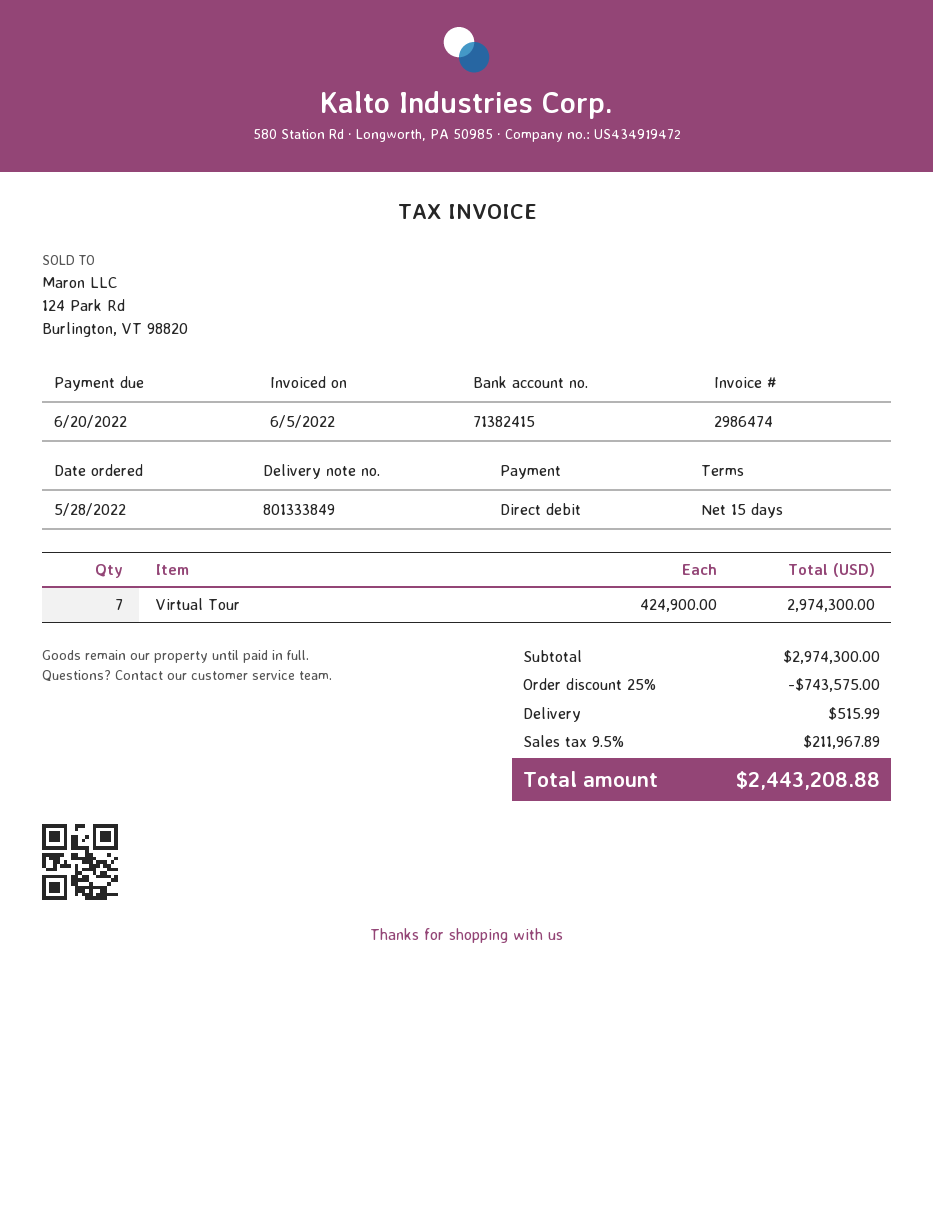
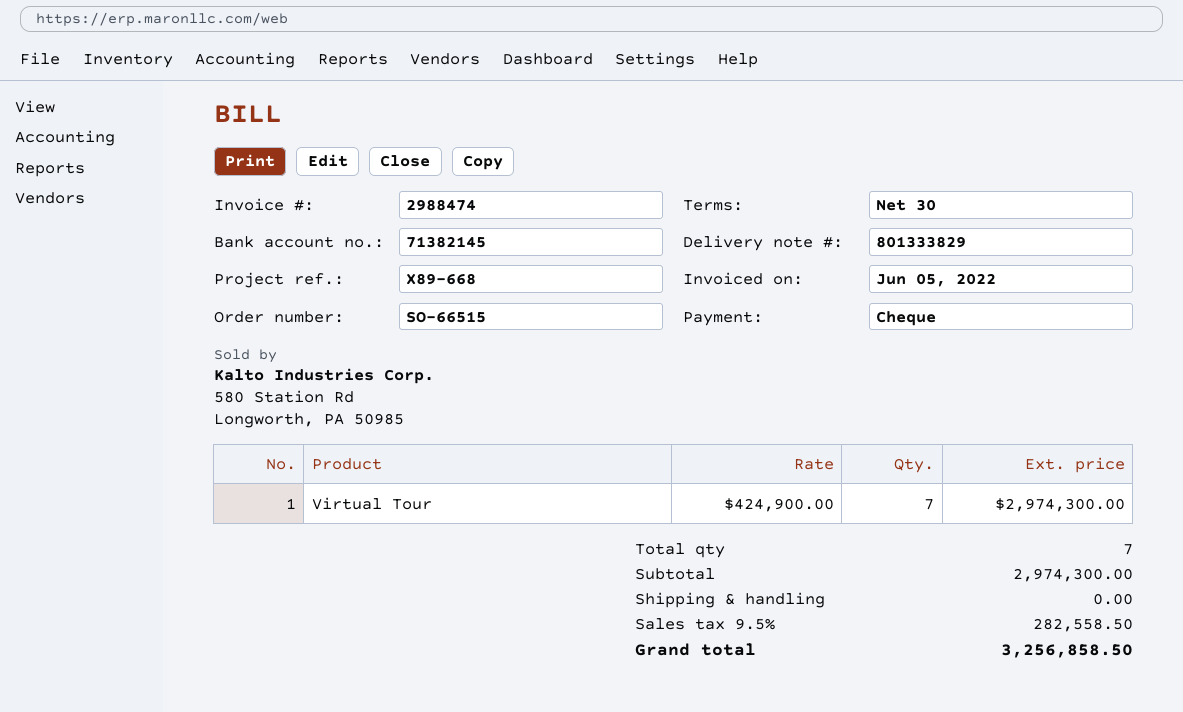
delivery note number: 801333849 -> 801333829
invoice number: 2986474 -> 2988474
payment terms: 15 days -> 30 days
payment method: direct debit -> cheque
bank account: 71382415 -> 71382145
discount: 25% = 743575.00 -> none
shipping: 515.99 -> 0.00
tax: 9.5% = 211967.89 -> 9.5% = 282558.50
total: 2443208.88 -> 3256858.50

